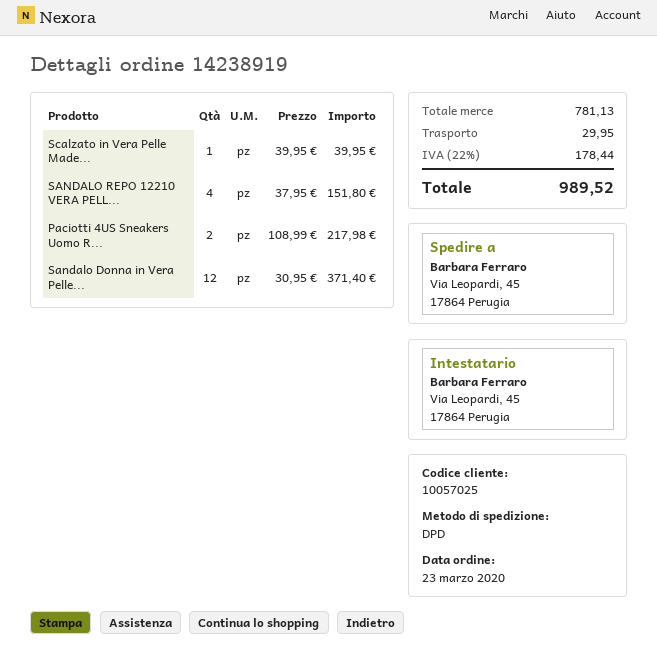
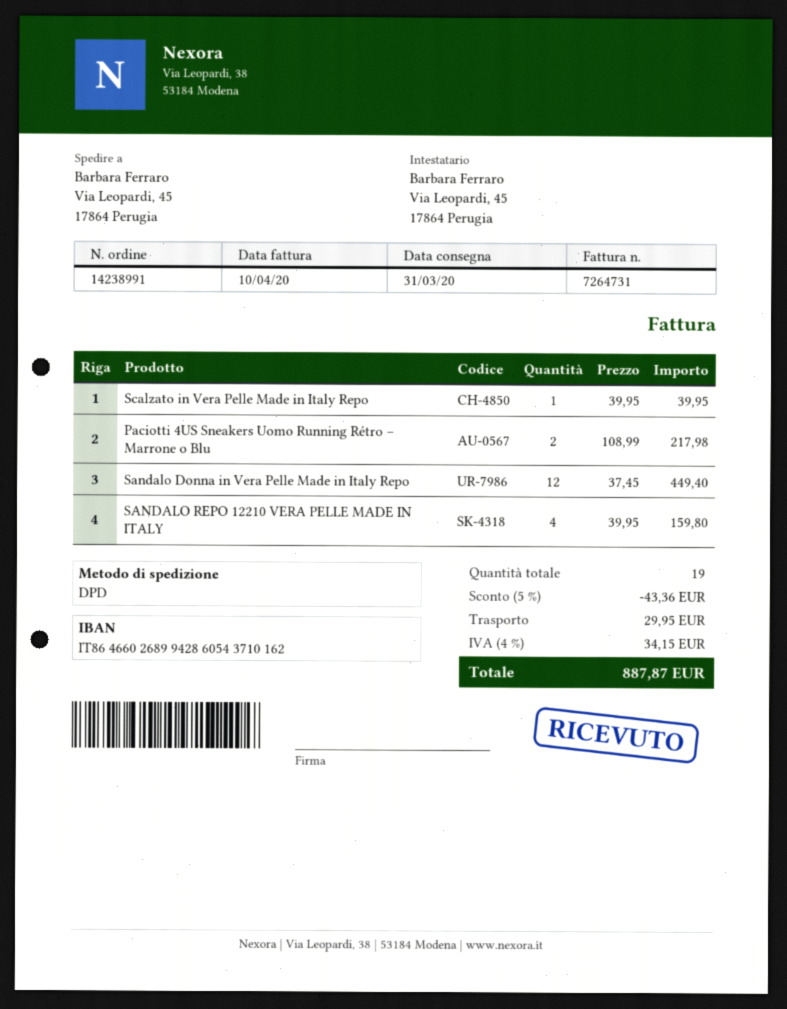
order number: 14238919 -> 14238991
SANDALO REPO 12210 VERA PELL...: 4 x 37.95 = 151.80 -> 4 x 39.95 = 159.80
Sandalo Donna in Vera Pelle...: 12 x 30.95 = 371.40 -> 12 x 37.45 = 449.40
discount: none -> 5% = 43.36
tax: 22% = 178.44 -> 4% = 34.15
total: 989.52 -> 887.87

